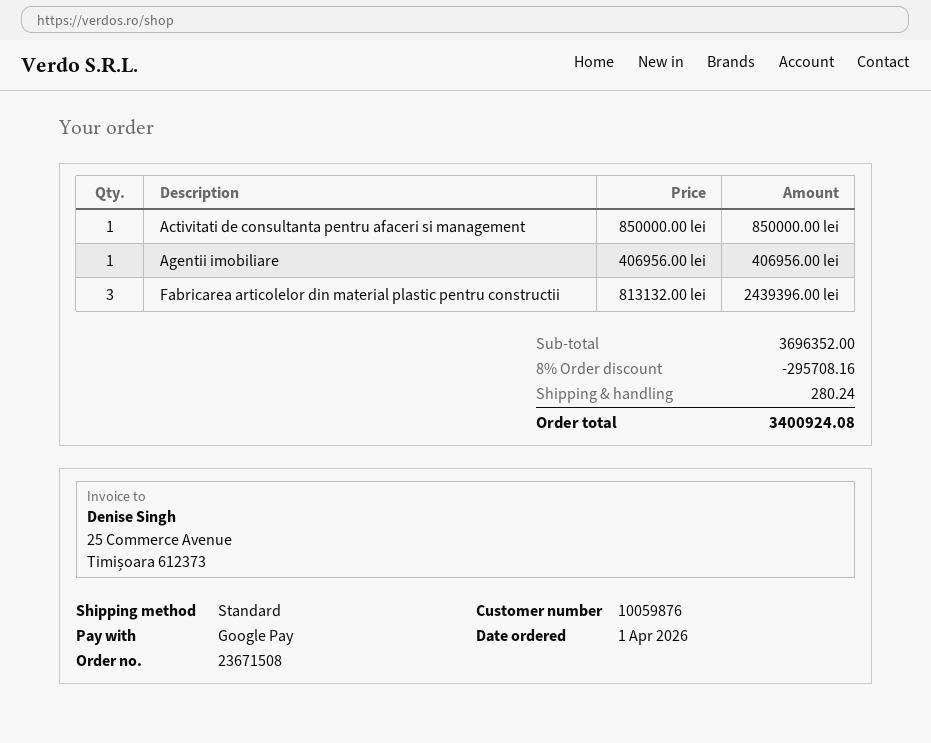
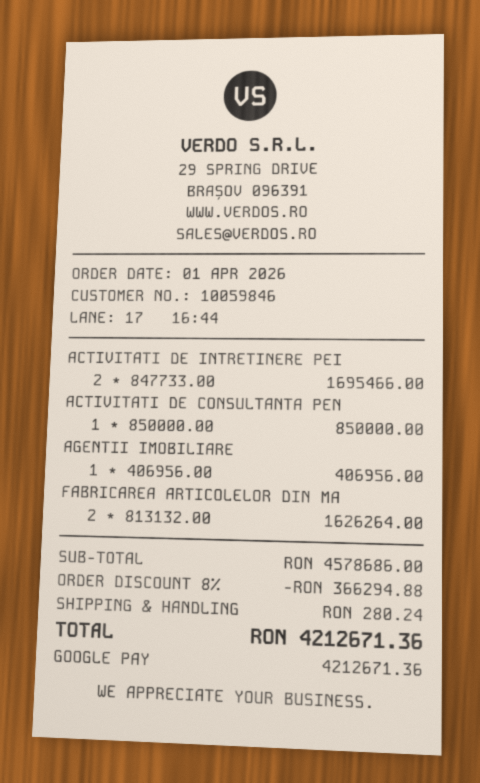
customer number: 10059876 -> 10059846
Fabricarea articolelor din material plastic pentru constructii: 3 x 813132.00 = 2439396.00 -> 2 x 813132.00 = 1626264.00
ACTIVITATI DE INTRETINERE PEI: none -> 2 x 847733.00 = 1695466.00
subtotal: 3696352.00 -> 4578686.00
discount: 8% = 295708.16 -> 8% = 366294.88
total: 3400924.08 -> 4212671.36

